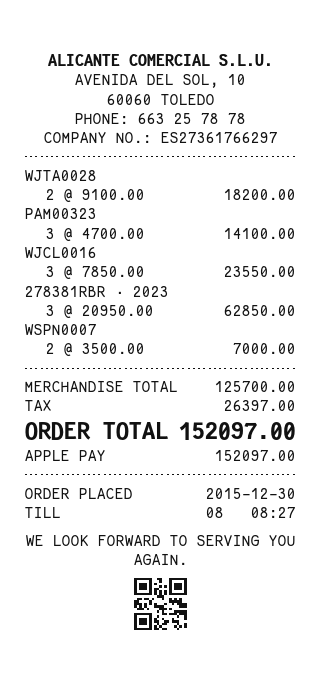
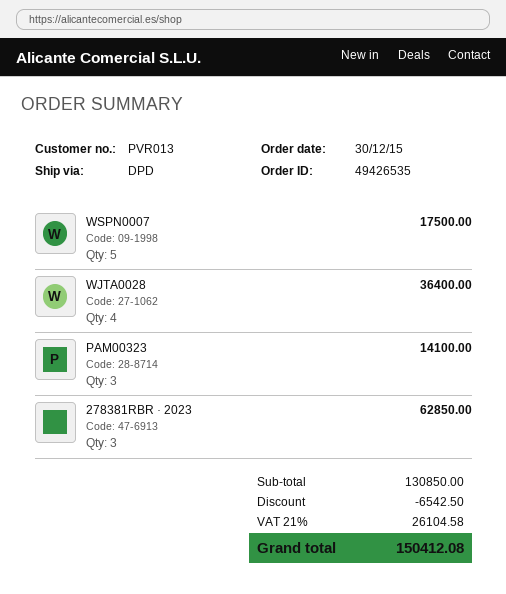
WJTA0028: 2 for 18200.00 -> 4 for 36400.00
WJCL0016: 3 for 23550.00 -> none
WSPN0007: 2 for 7000.00 -> 5 for 17500.00
subtotal: 125700.00 -> 130850.00
discount: none -> 6542.50
tax: 26397.00 -> 26104.58
total: 152097.00 -> 150412.08

